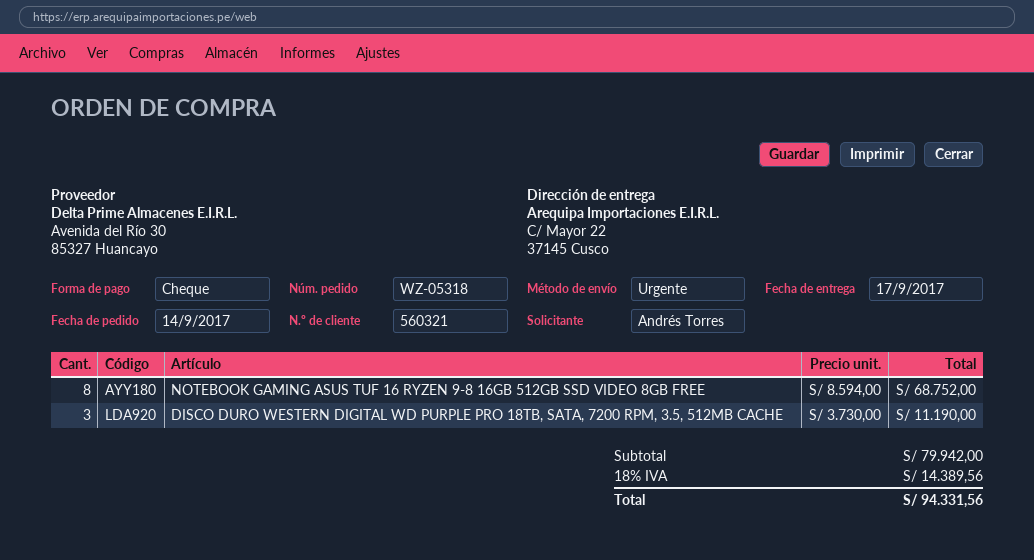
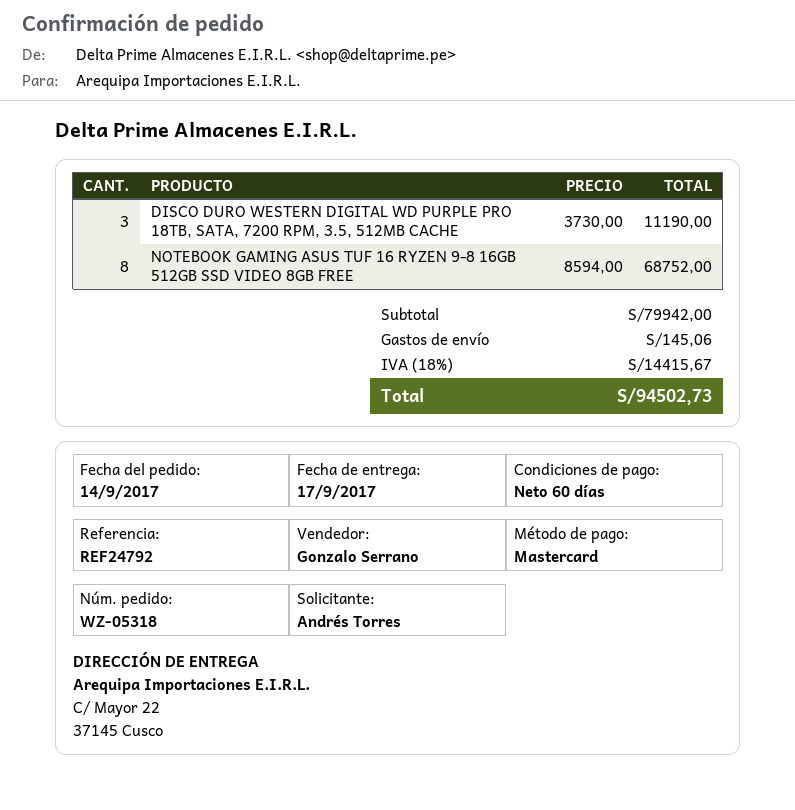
payment method: cheque -> Mastercard
shipping: none -> 145.06
tax: 18% = 14389.56 -> 18% = 14415.67
total: 94331.56 -> 94502.73

